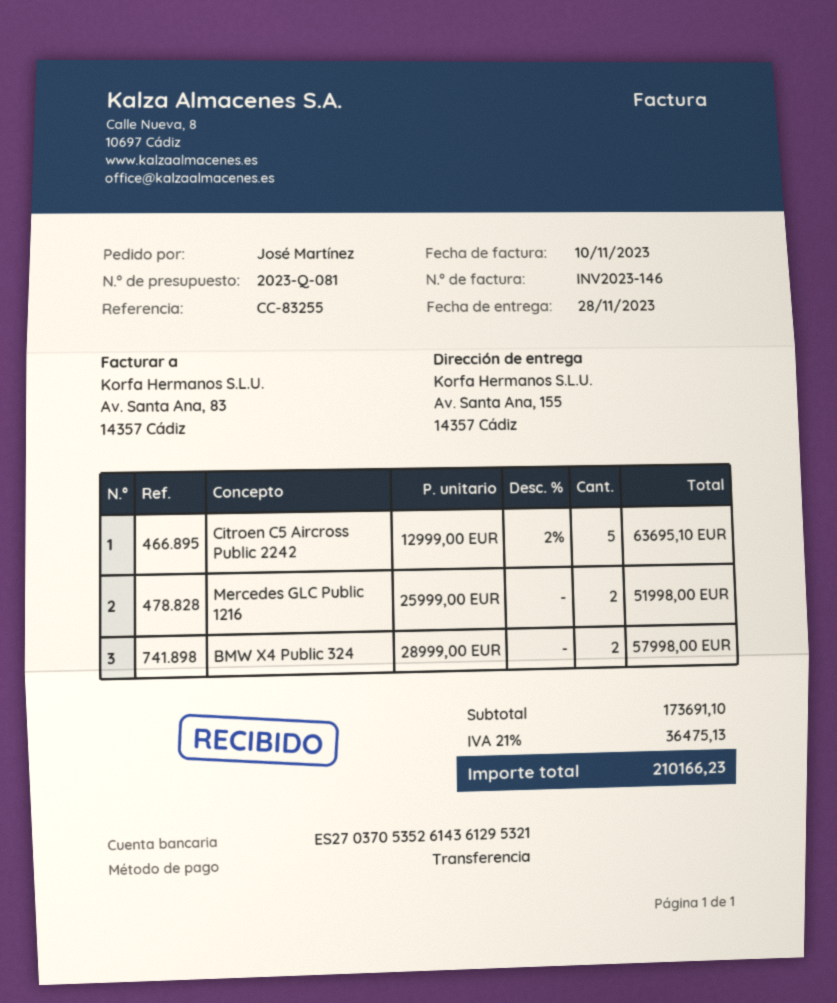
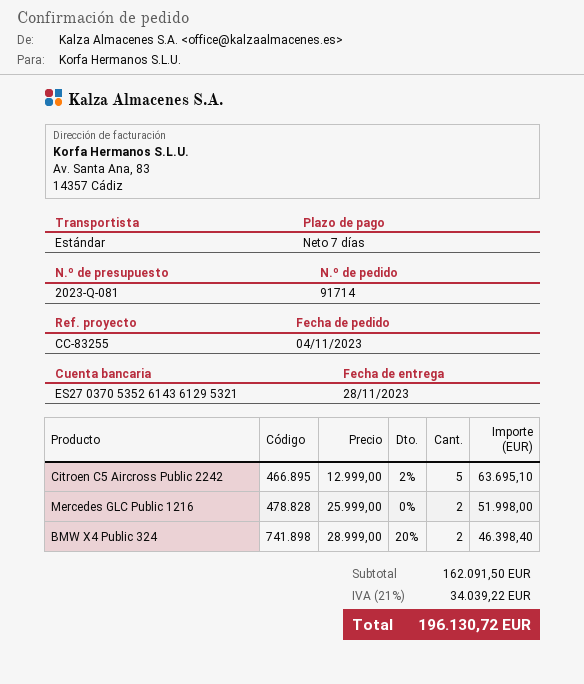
BMW X4 Public 324: 2 x 28999.00 = 57998.00 -> 2 x 28999.00 - 20% = 46398.40
subtotal: 173691.10 -> 162091.50
tax: 21% = 36475.13 -> 21% = 34039.22
total: 210166.23 -> 196130.72

